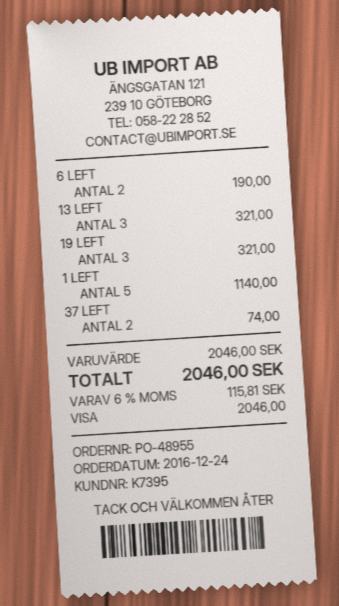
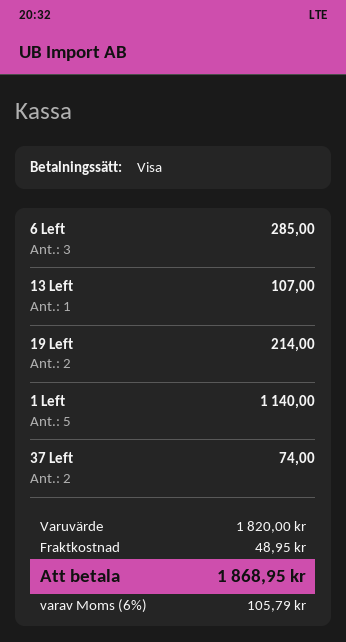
6 LEFT: 2 for 190.00 -> 3 for 285.00
13 LEFT: 3 for 321.00 -> 1 for 107.00
19 LEFT: 3 for 321.00 -> 2 for 214.00
subtotal: 2046.00 -> 1820.00
shipping: none -> 48.95
tax: 6% = 115.81 -> 6% = 105.79
total: 2046.00 -> 1868.95

